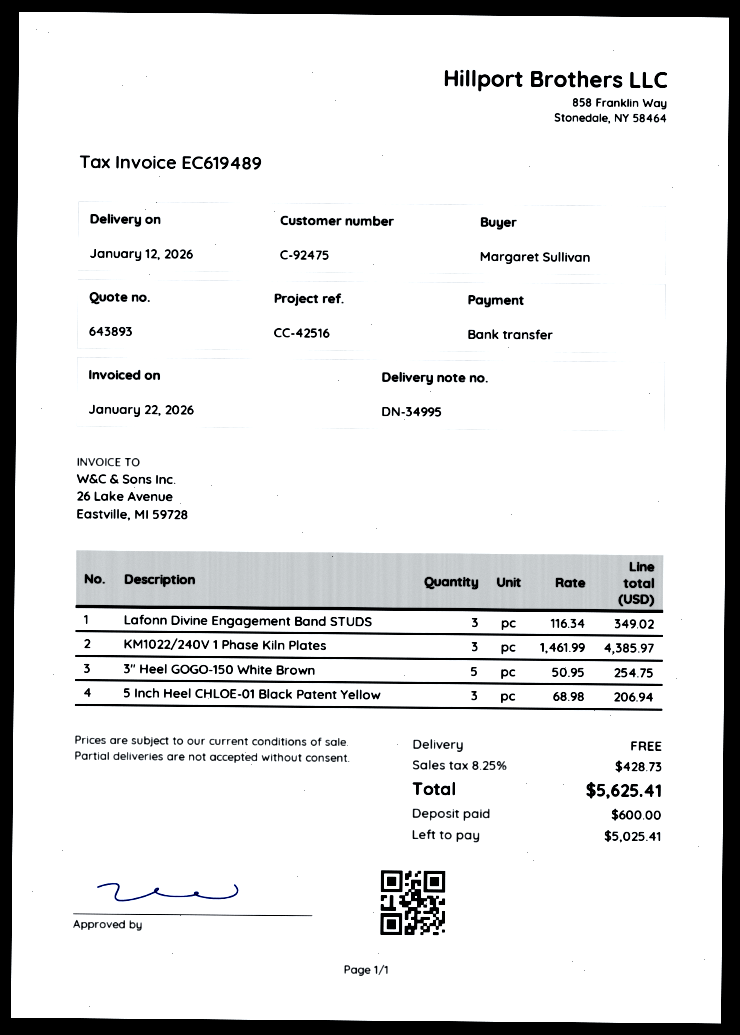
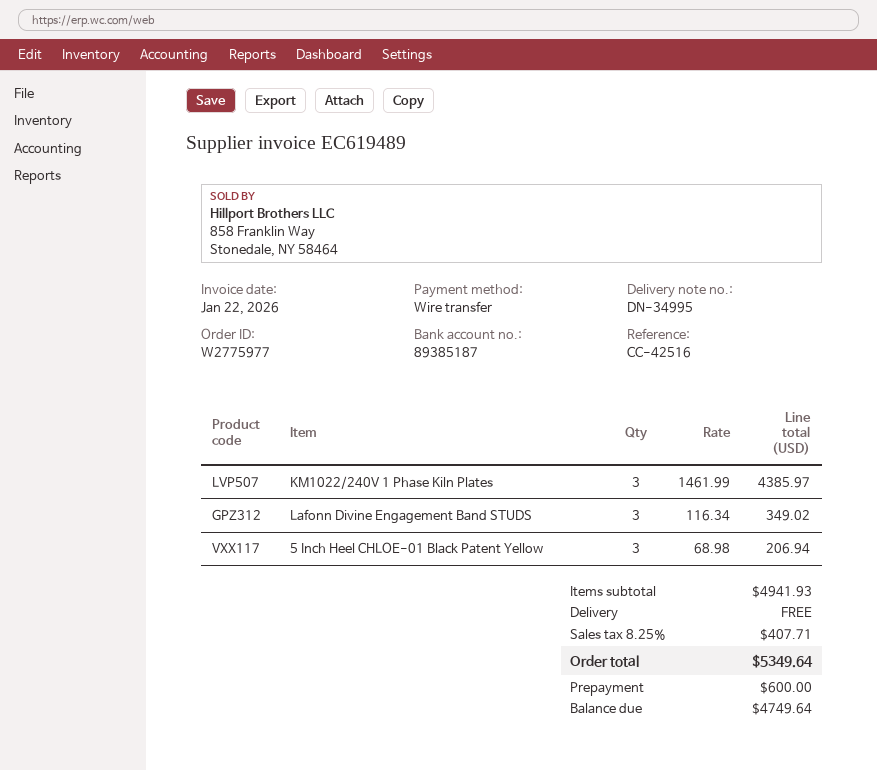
3" Heel GOGO-150 White Brown: 5 x 50.95 = 254.75 -> none
tax: 8.25% = 428.73 -> 8.25% = 407.71
total: 5625.41 -> 5349.64
balance: 5025.41 -> 4749.64

